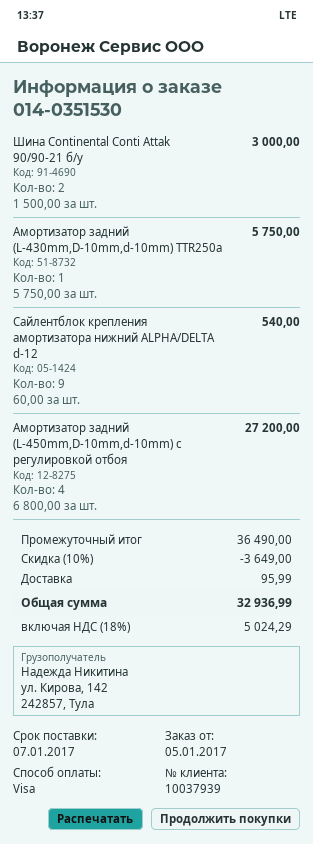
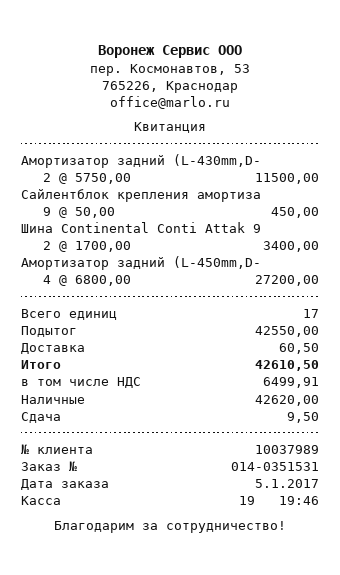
order number: 014-0351530 -> 014-0351531
customer number: 10037939 -> 10037989
payment method: Visa -> cash
Шина Continental Conti Attak 90/90-21 б/у: 2 x 1500.00 = 3000.00 -> 2 x 1700.00 = 3400.00
Амортизатор задний (L-430mm,D-10mm,d-10mm) TTR250a: 1 x 5750.00 = 5750.00 -> 2 x 5750.00 = 11500.00
Сайлентблок крепления амортизатора нижний ALPHA/DELTA d-12: 9 x 60.00 = 540.00 -> 9 x 50.00 = 450.00
subtotal: 36490.00 -> 42550.00
discount: 10% = 3649.00 -> none
shipping: 95.99 -> 60.50
tax: 5024.29 -> 6499.91
total: 32936.99 -> 42610.50

